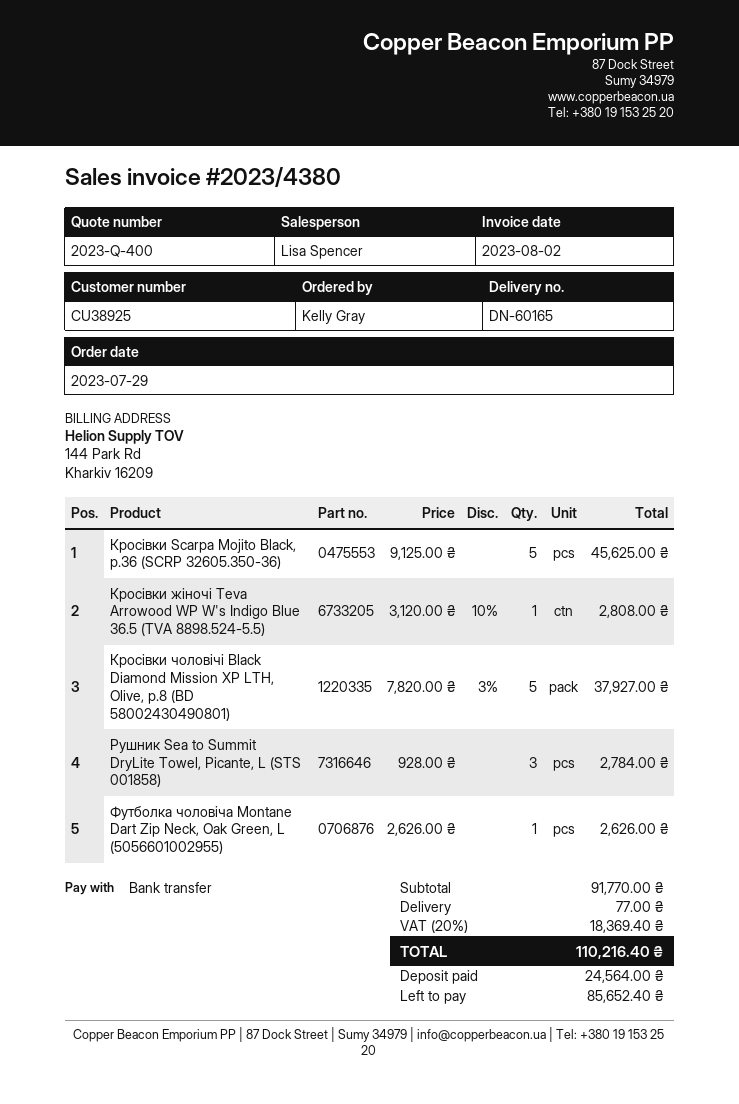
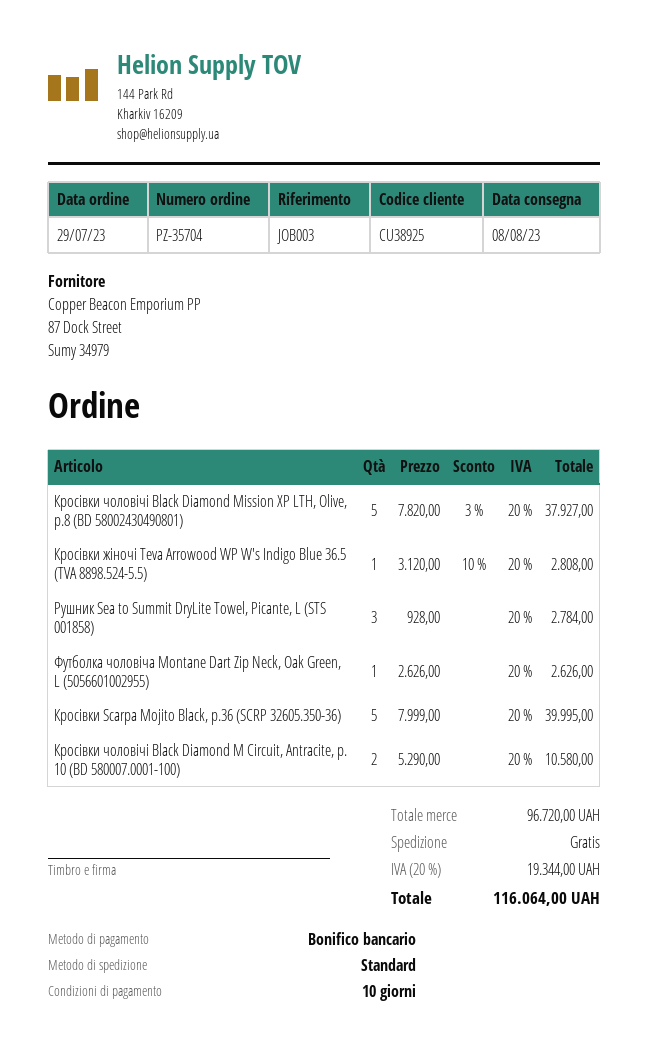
Кросівки Scarpa Mojito Black, р.36 (SCRP 32605.350-36): 5 x 9125.00 = 45625.00 -> 5 x 7999.00 = 39995.00
Кросівки чоловічі Black Diamond M Circuit, Antracite, р. 10 (BD 580007.0001-100): none -> 2 x 5290.00 = 10580.00
subtotal: 91770.00 -> 96720.00
shipping: 77.00 -> 0.00
tax: 20% = 18369.40 -> 20% = 19344.00
total: 110216.40 -> 116064.00

